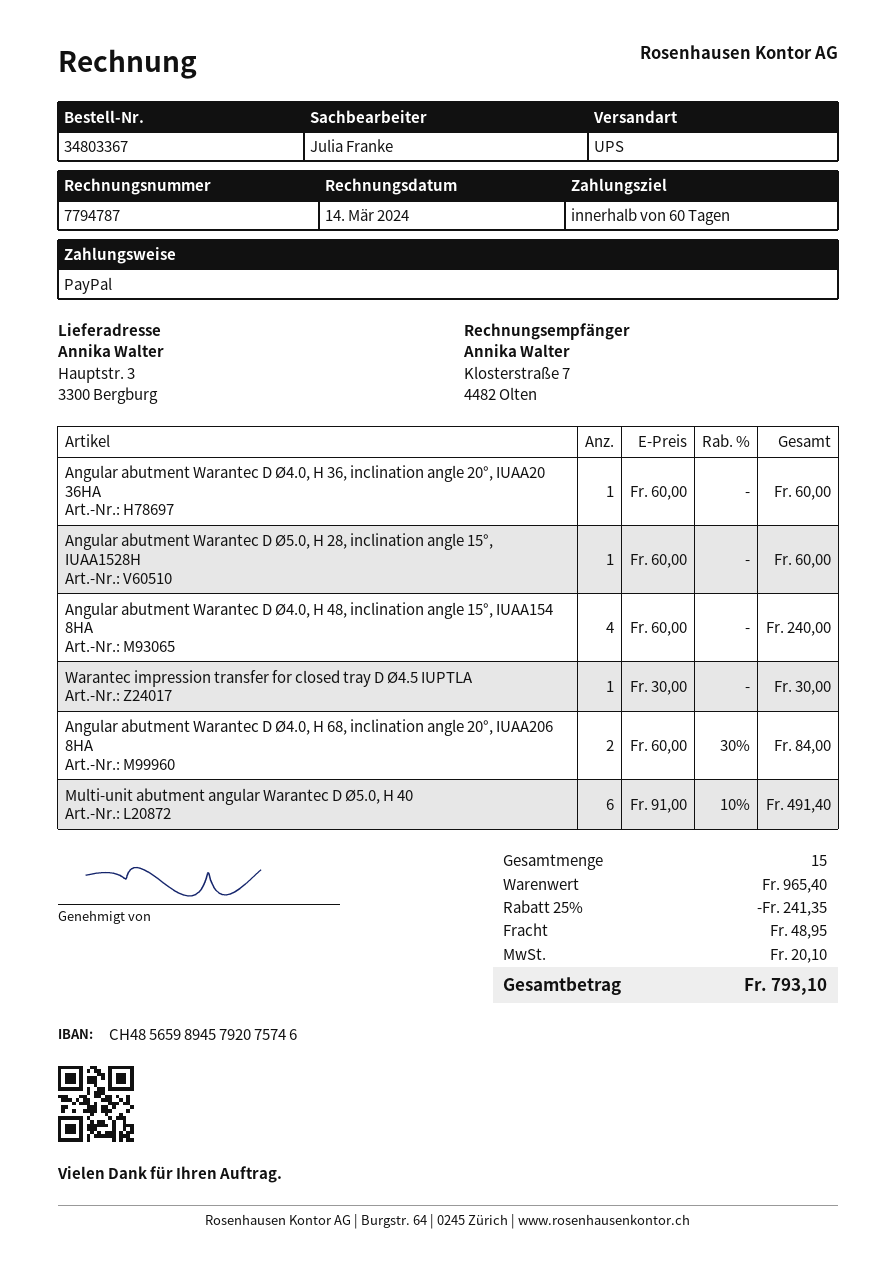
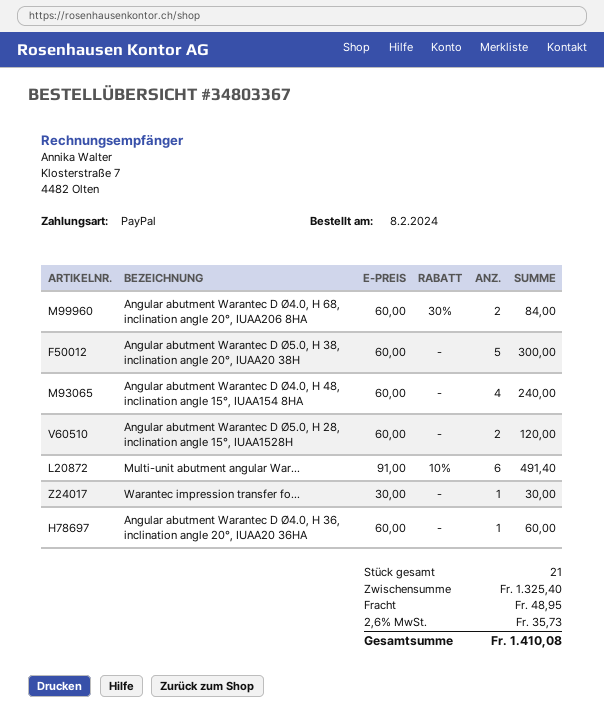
Angular abutment Warantec D Ø5.0, H 28, inclination angle 15°, IUAA1528H: 1 x 60.00 = 60.00 -> 2 x 60.00 = 120.00
Angular abutment Warantec D Ø5.0, H 38, inclination angle 20°, IUAA20 38H: none -> 5 x 60.00 = 300.00
total quantity: 15 -> 21
subtotal: 965.40 -> 1325.40
discount: 25% = 241.35 -> none
tax: 20.10 -> 35.73
total: 793.10 -> 1410.08

